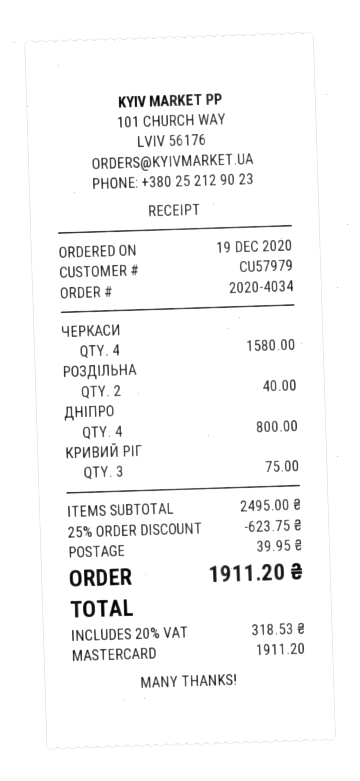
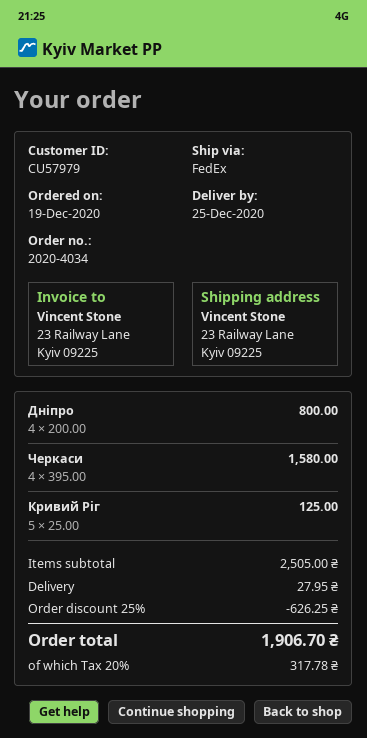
РОЗДІЛЬНА: 2 for 40.00 -> none
КРИВИЙ РІГ: 3 for 75.00 -> 5 for 125.00
subtotal: 2495.00 -> 2505.00
discount: 25% = 623.75 -> 25% = 626.25
shipping: 39.95 -> 27.95
tax: 20% = 318.53 -> 20% = 317.78
total: 1911.20 -> 1906.70

